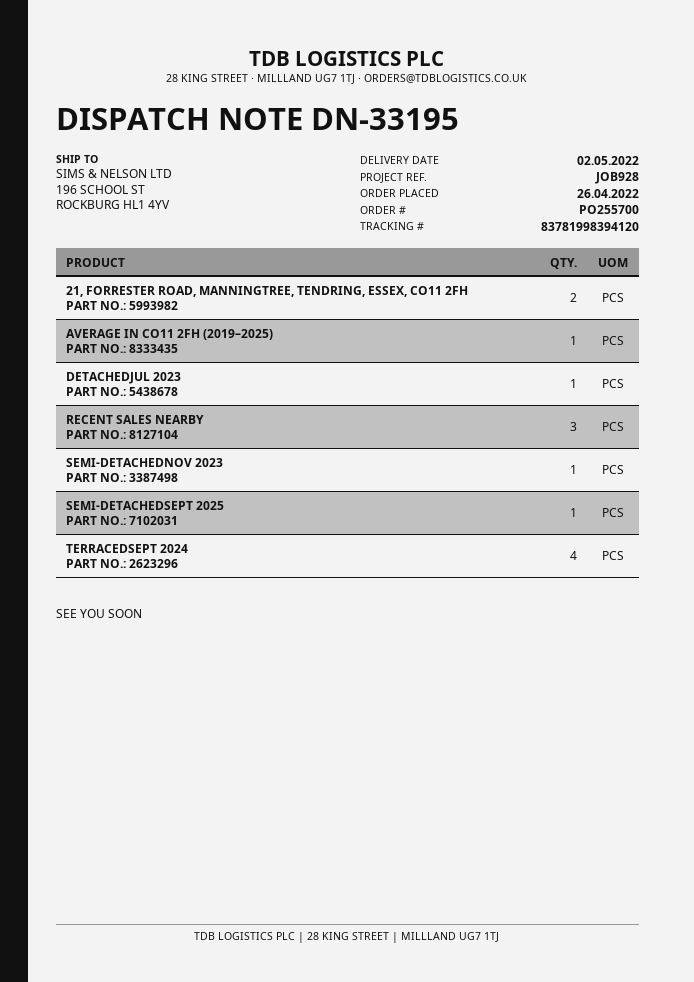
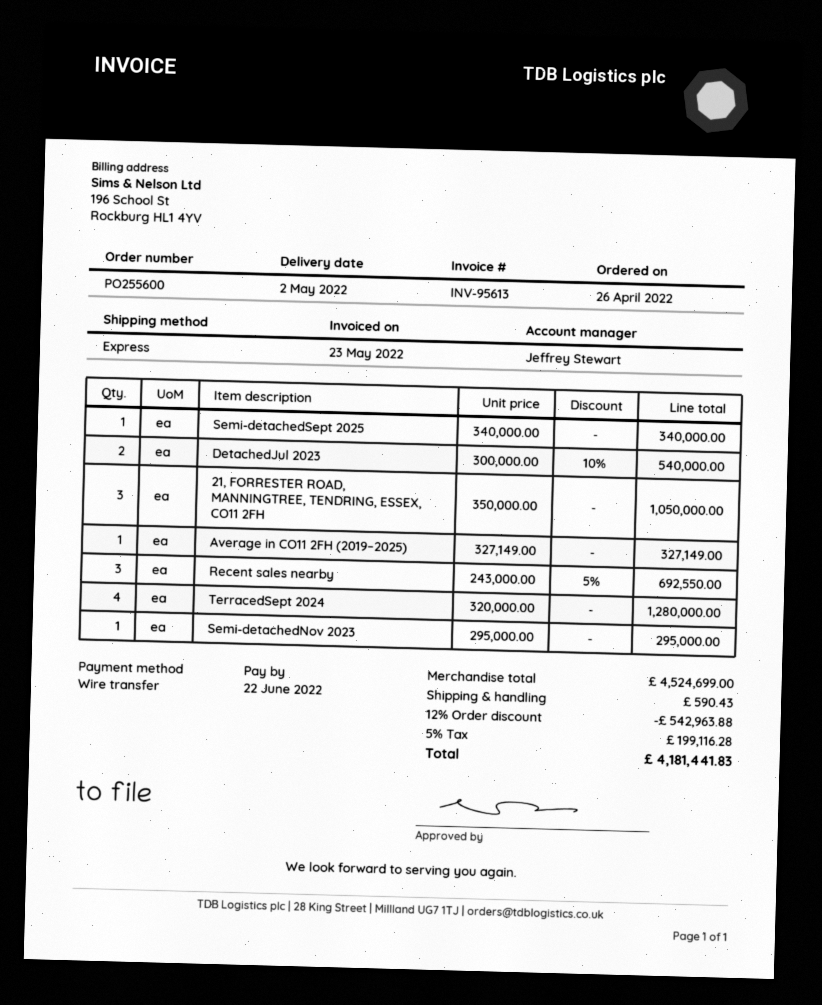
order number: PO255700 -> PO255600
21, FORRESTER ROAD, MANNINGTREE, TENDRING, ESSEX, CO11 2FH: 2 -> 3
DETACHEDJUL 2023: 1 -> 2

